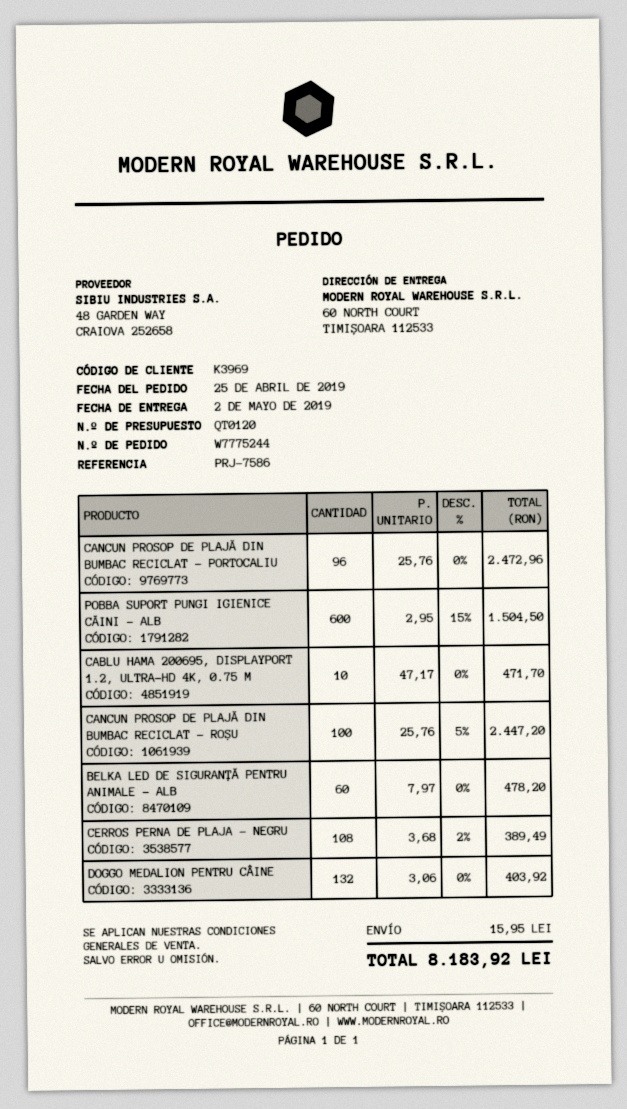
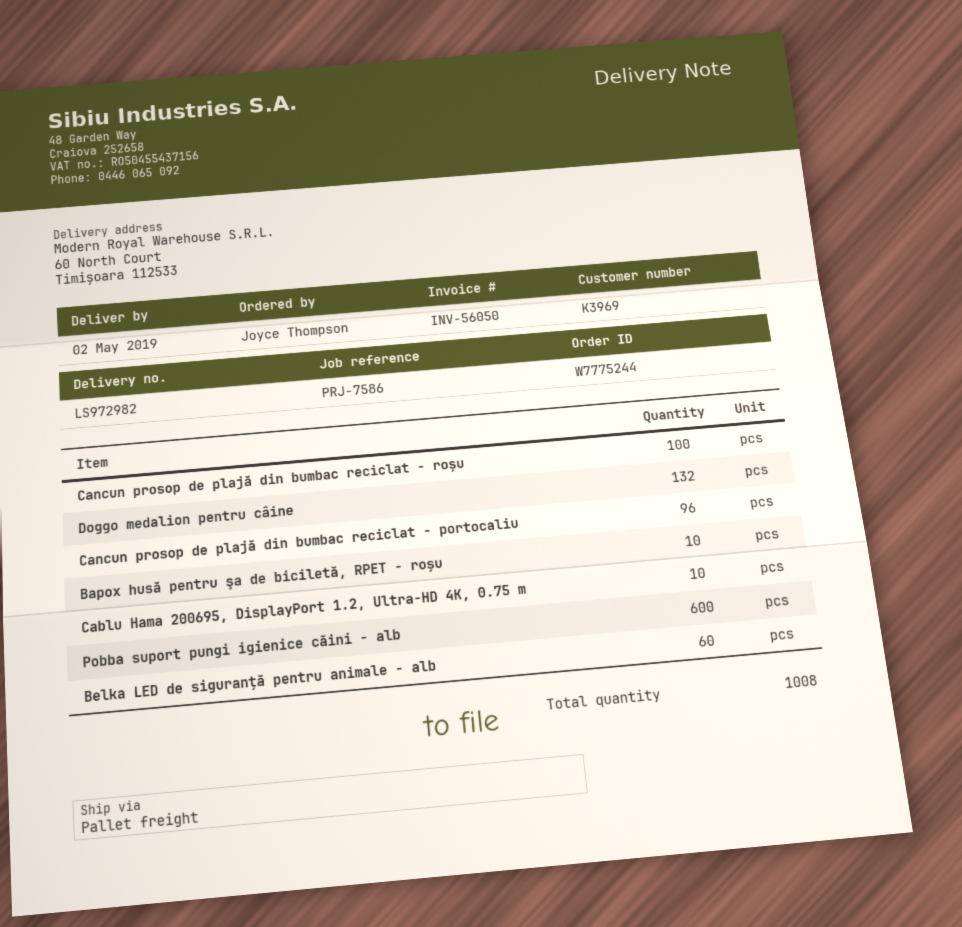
CERROS PERNA DE PLAJA - NEGRU: 108 -> none
Bapox husă pentru şa de biciletă, RPET - roșu: none -> 10

